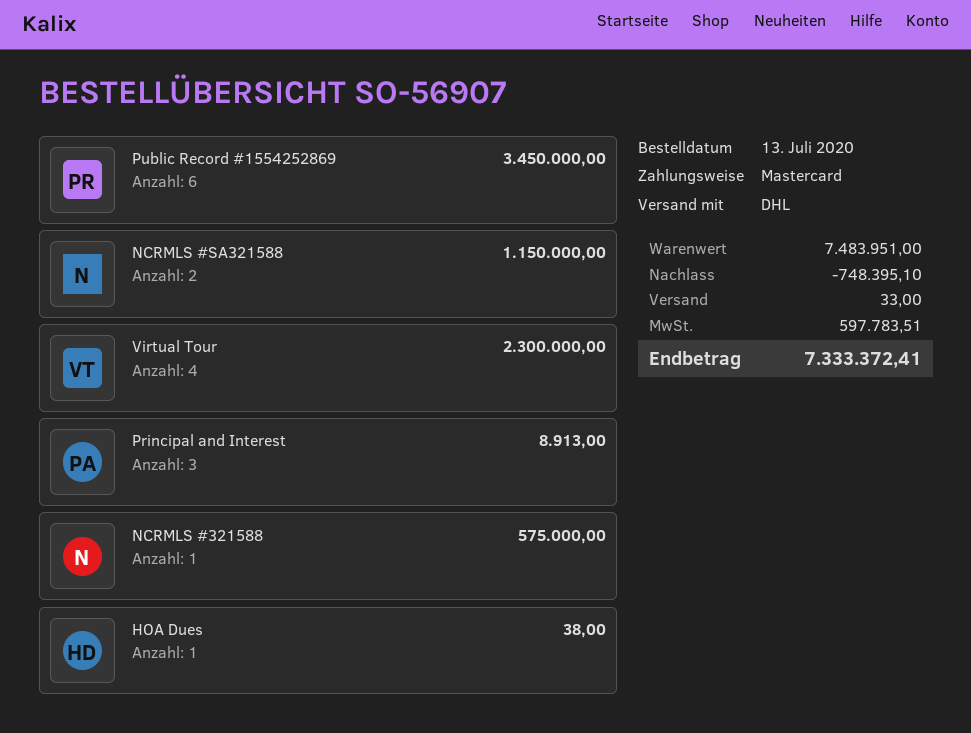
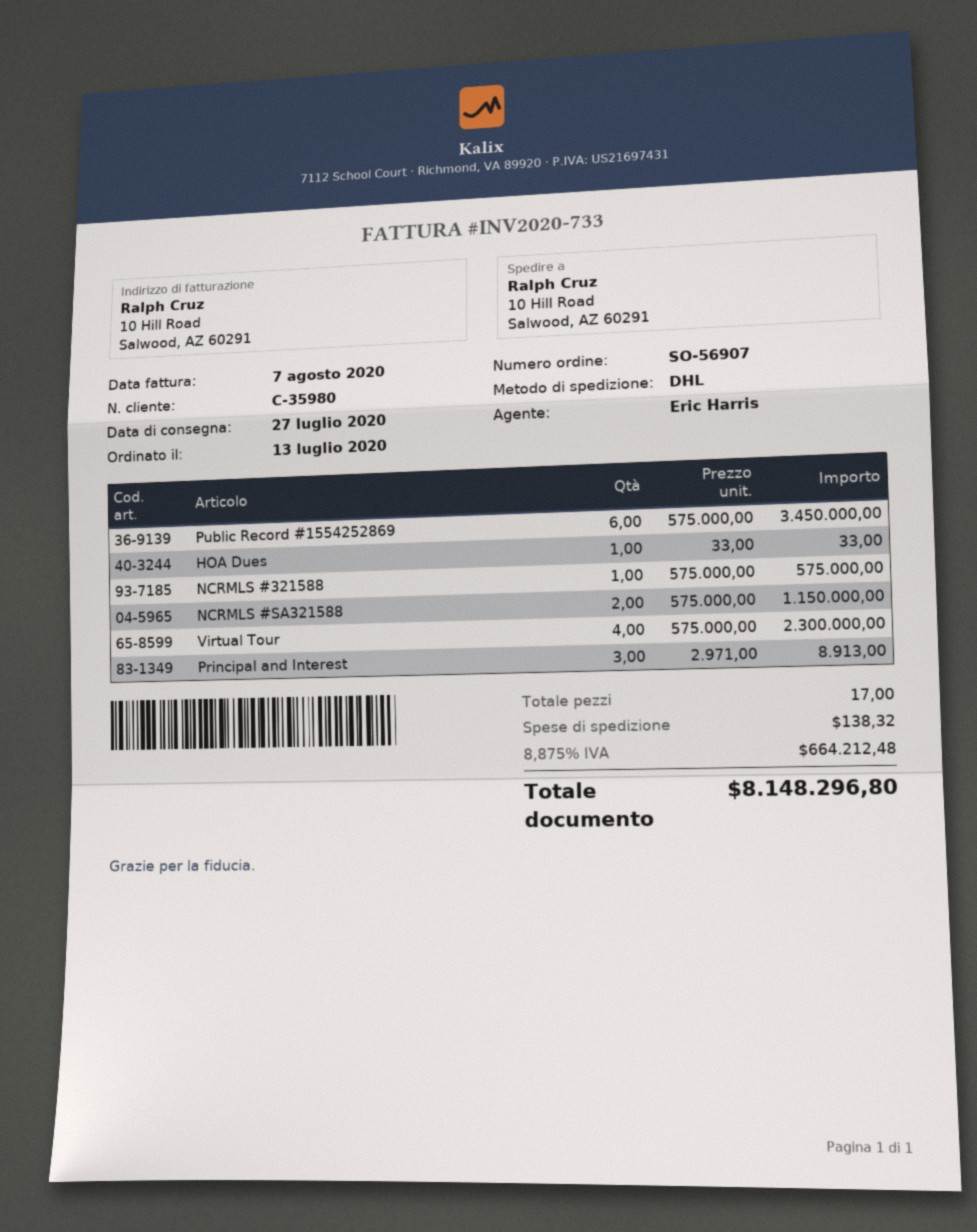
HOA Dues: 1 for 38.00 -> 1 for 33.00
discount: 748395.10 -> none
shipping: 33.00 -> 138.32
tax: 597783.51 -> 664212.48
total: 7333372.41 -> 8148296.80

